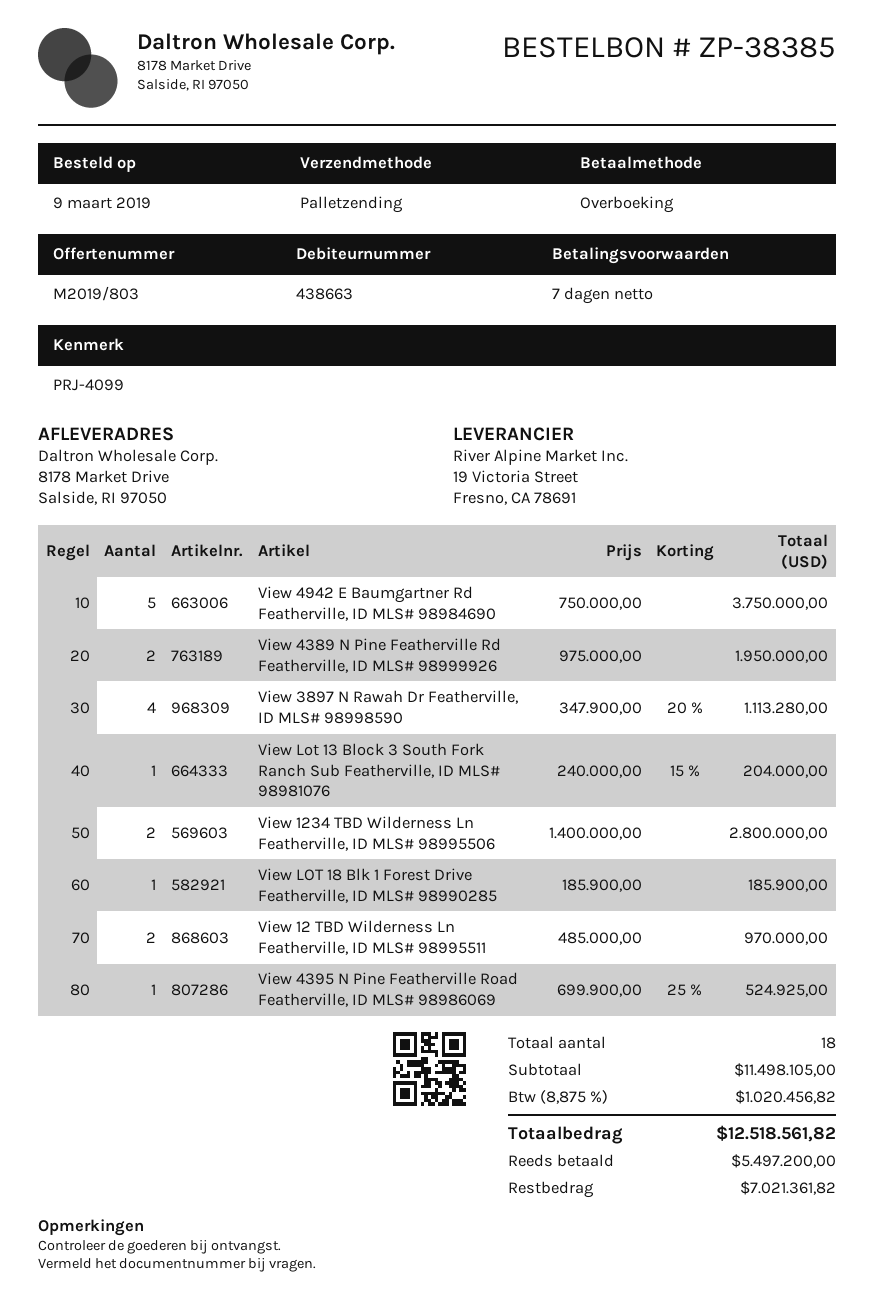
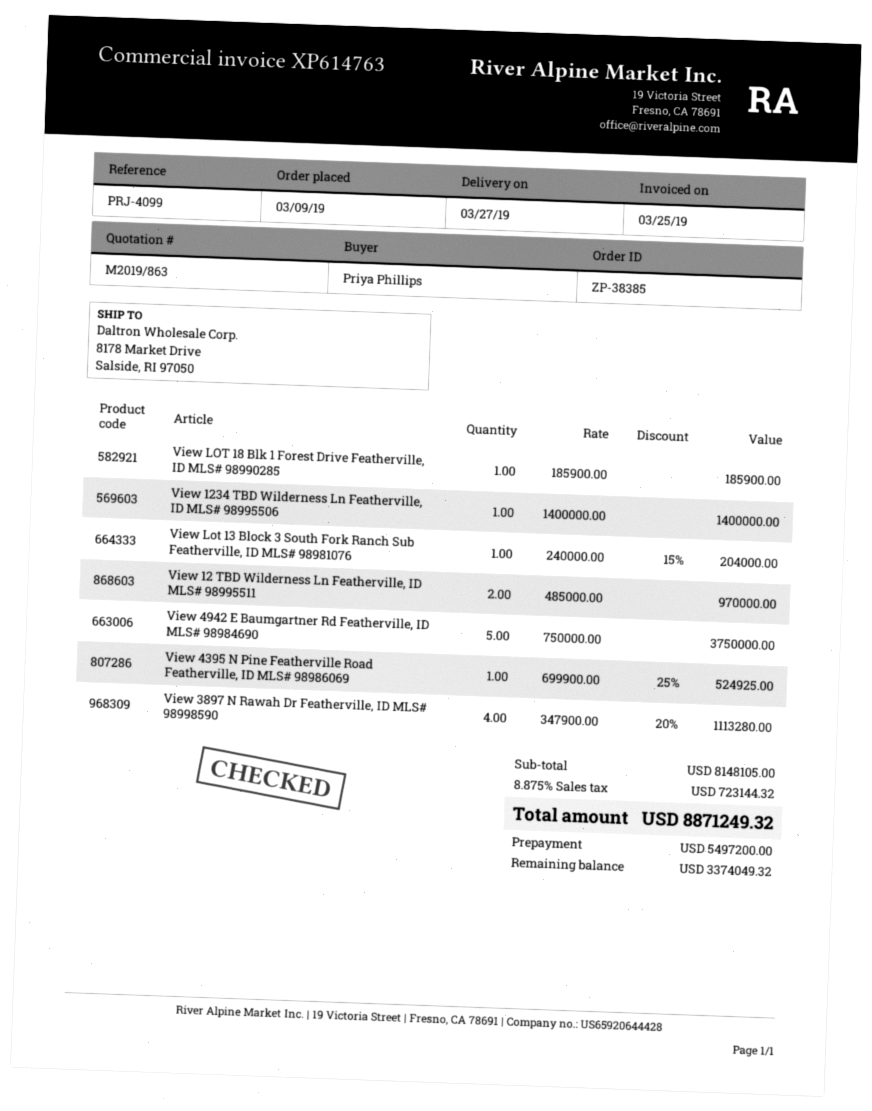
quote number: M2019/803 -> M2019/863
View 4389 N Pine Featherville Rd Featherville, ID MLS# 98999926: 2 x 975000.00 = 1950000.00 -> none
View 1234 TBD Wilderness Ln Featherville, ID MLS# 98995506: 2 x 1400000.00 = 2800000.00 -> 1 x 1400000.00 = 1400000.00
subtotal: 11498105.00 -> 8148105.00
tax: 8.875% = 1020456.82 -> 8.875% = 723144.32
total: 12518561.82 -> 8871249.32
balance: 7021361.82 -> 3374049.32

